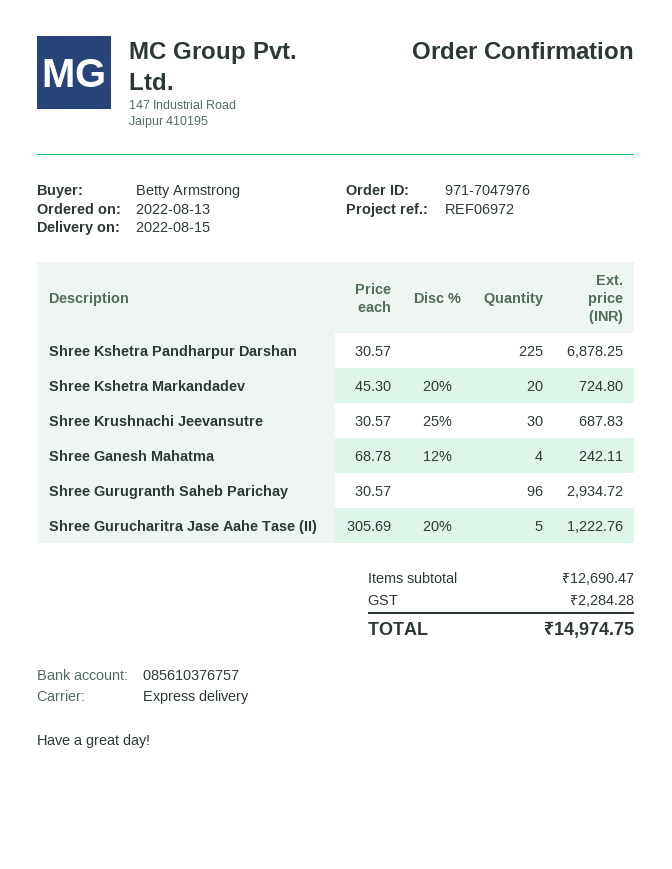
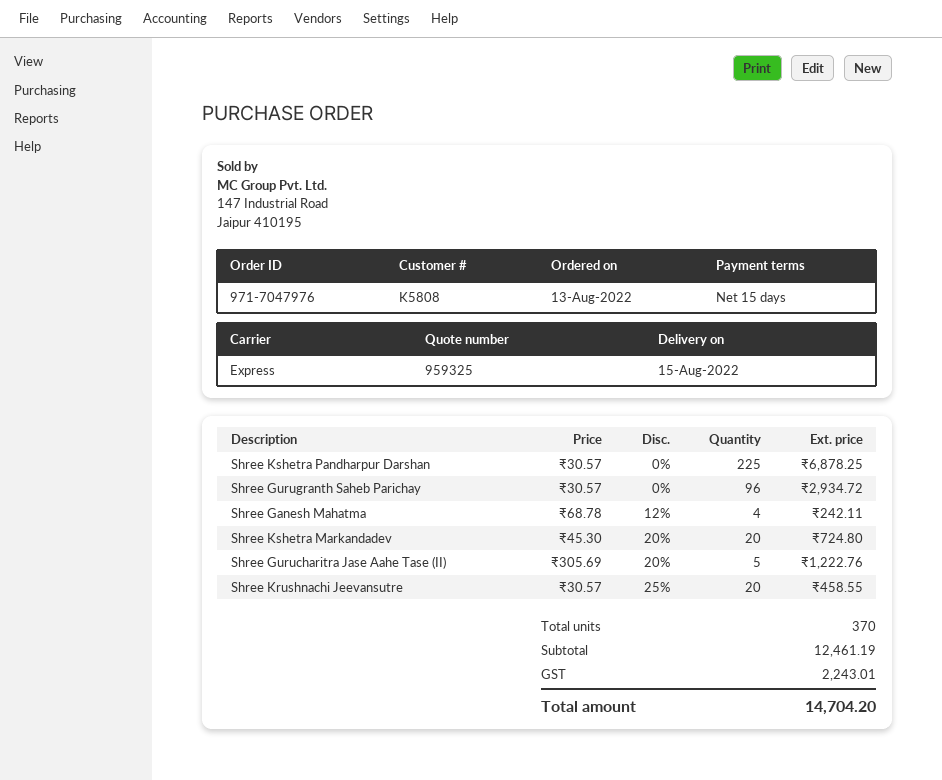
Shree Krushnachi Jeevansutre: 30 x 30.57 - 25% = 687.83 -> 20 x 30.57 - 25% = 458.55
subtotal: 12690.47 -> 12461.19
tax: 2284.28 -> 2243.01
total: 14974.75 -> 14704.20

